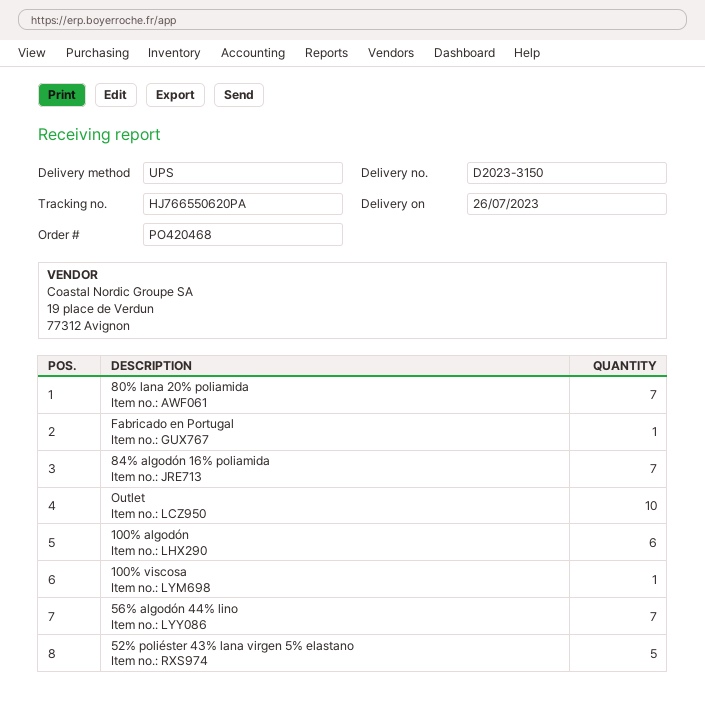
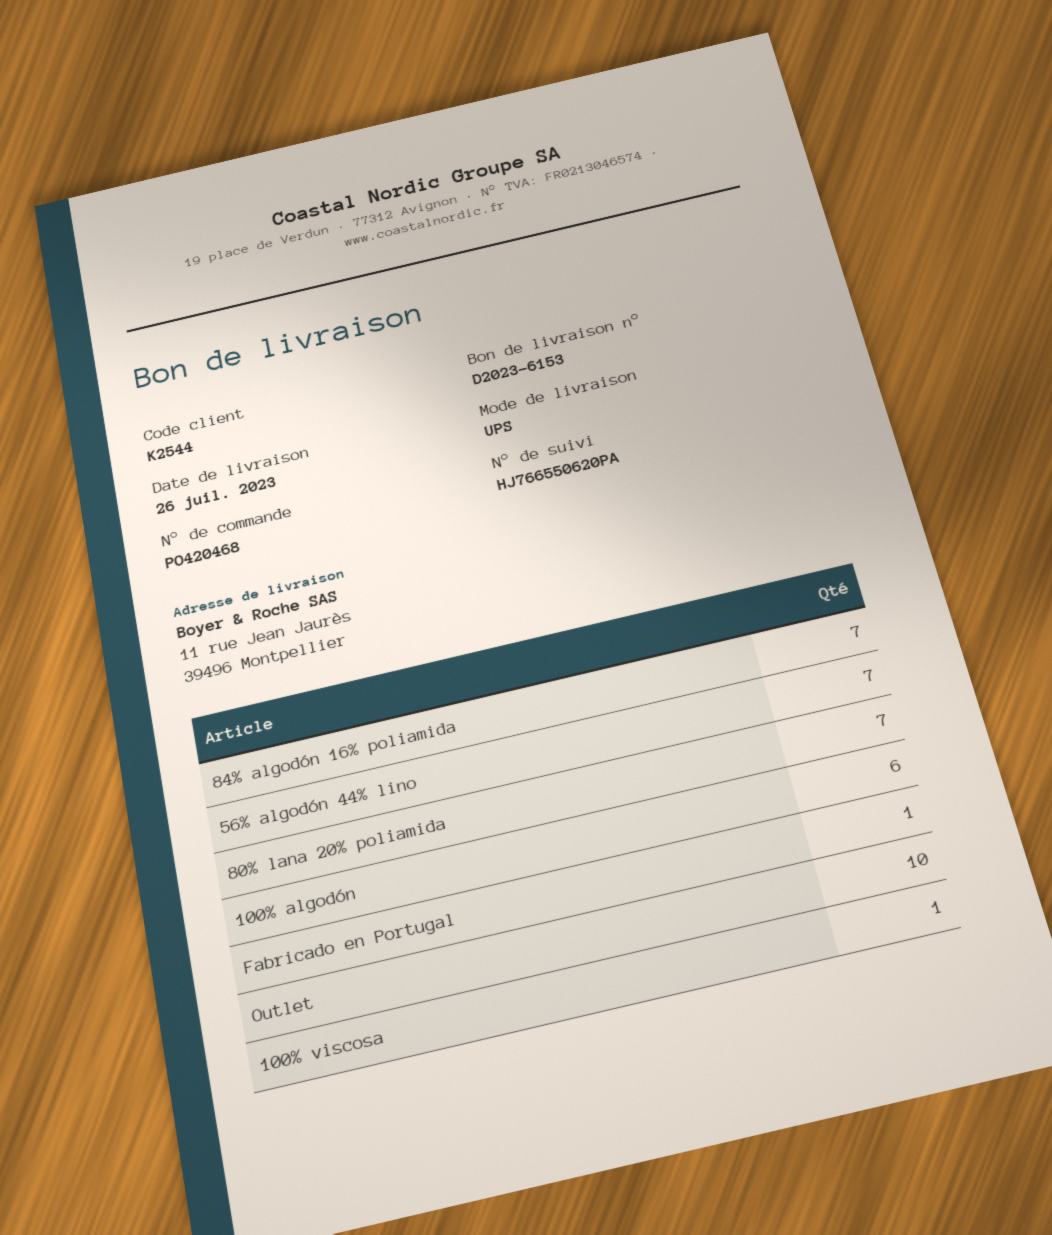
delivery note number: D2023-3150 -> D2023-6153
52% poliéster 43% lana virgen 5% elastano: 5 -> none

